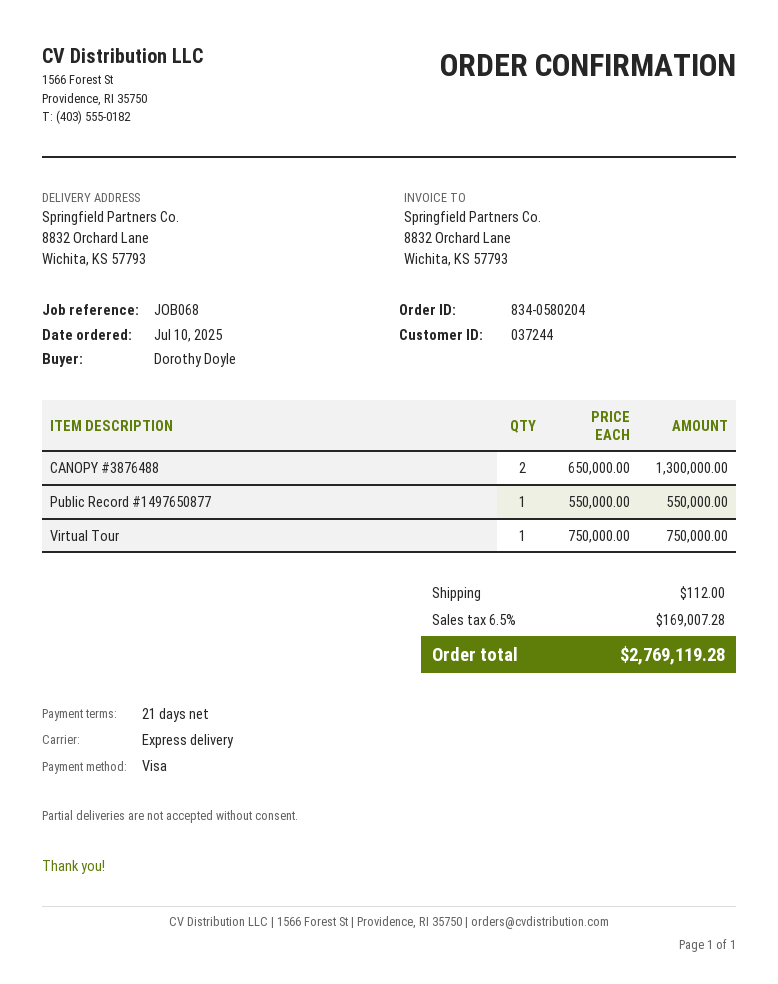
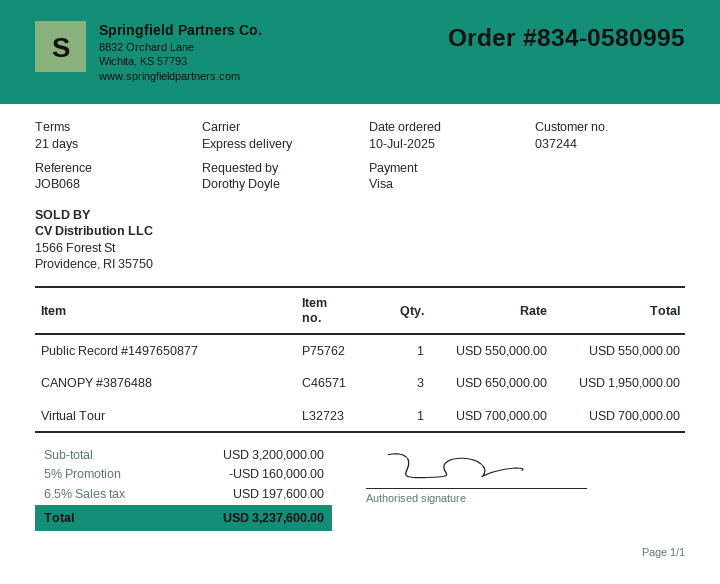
order number: 834-0580204 -> 834-0580995
CANOPY #3876488: 2 x 650000.00 = 1300000.00 -> 3 x 650000.00 = 1950000.00
Virtual Tour: 1 x 750000.00 = 750000.00 -> 1 x 700000.00 = 700000.00
discount: none -> 5% = 160000.00
shipping: 112.00 -> none
tax: 6.5% = 169007.28 -> 6.5% = 197600.00
total: 2769119.28 -> 3237600.00

